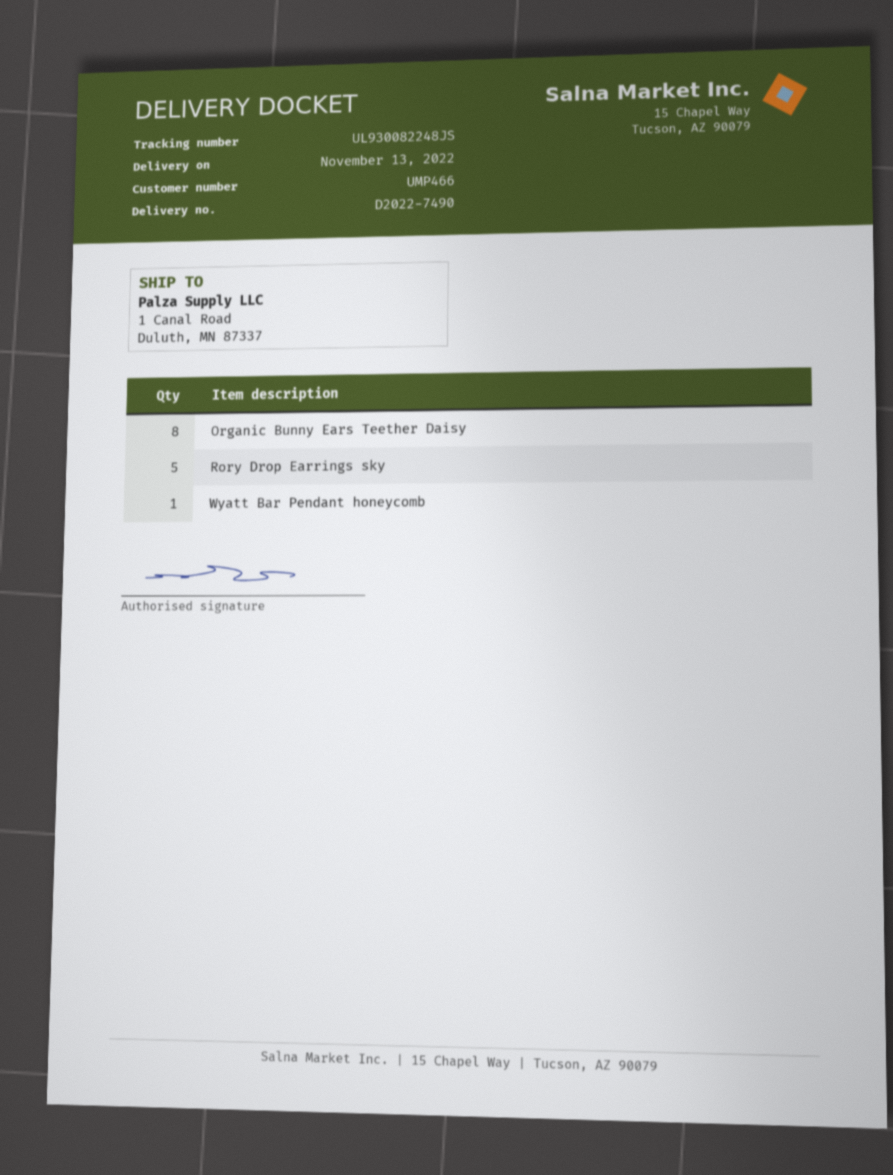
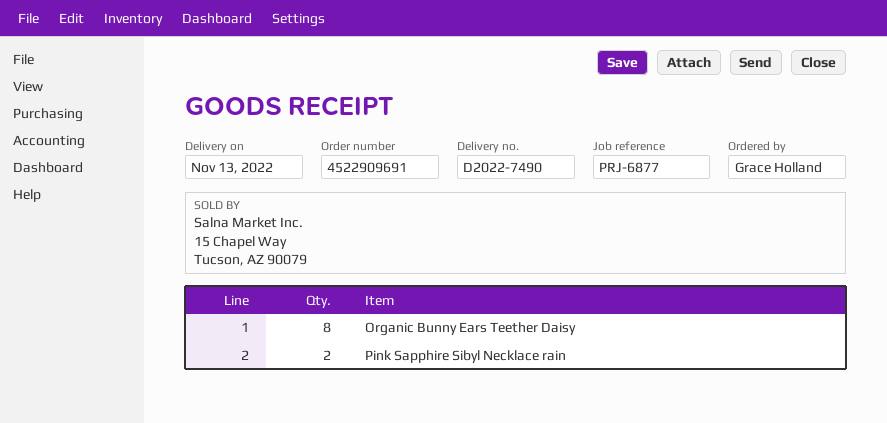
Rory Drop Earrings sky: 5 -> none
Wyatt Bar Pendant honeycomb: 1 -> none
Pink Sapphire Sibyl Necklace rain: none -> 2

